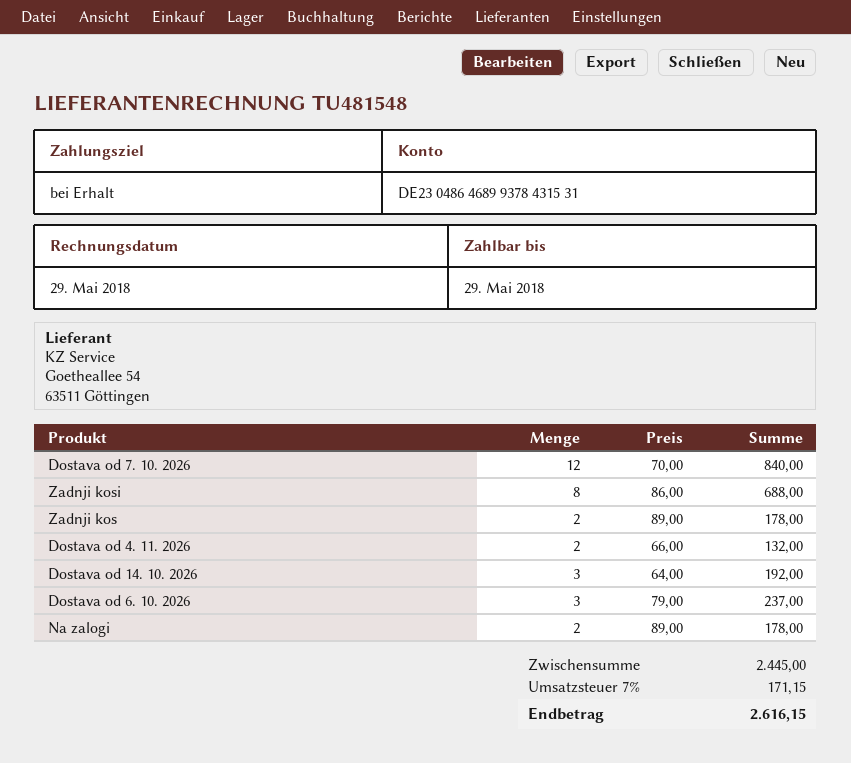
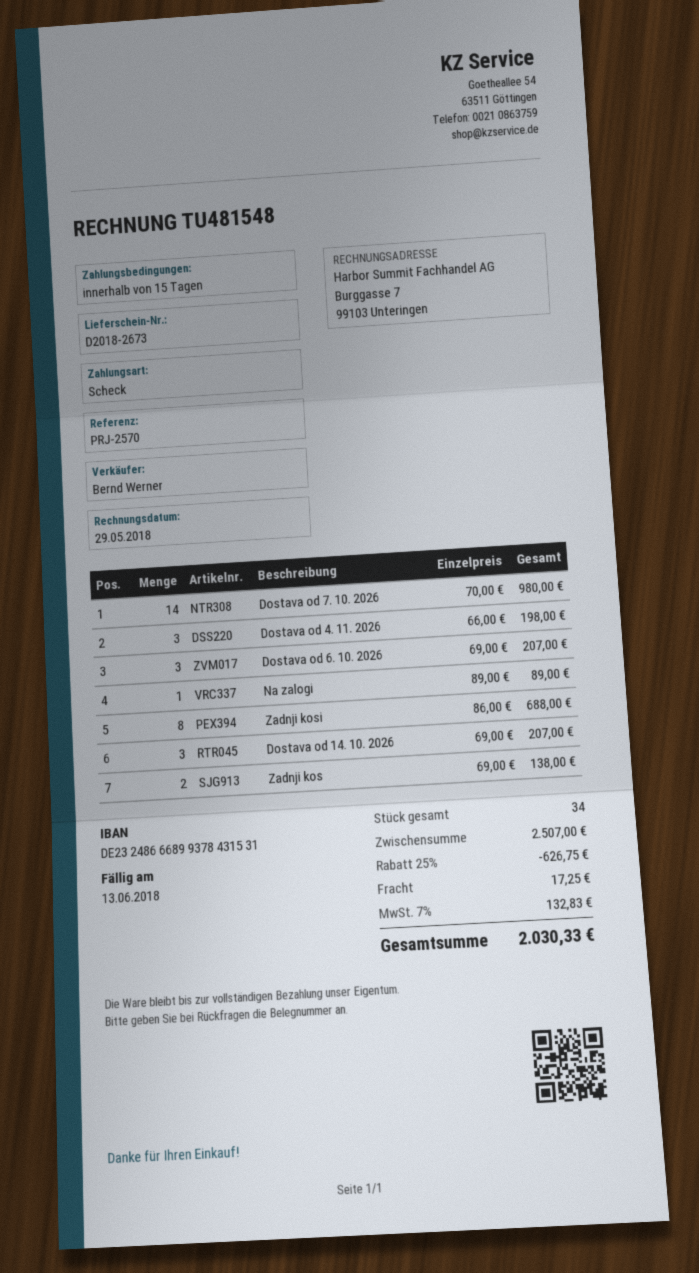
payment terms: on receipt -> 15 days
due date: 2018-05-29 -> 2018-06-13
bank account: DE23048646899378431531 -> DE23248666899378431531
Dostava od 7. 10. 2026: 12 x 70.00 = 840.00 -> 14 x 70.00 = 980.00
Zadnji kos: 2 x 89.00 = 178.00 -> 2 x 69.00 = 138.00
Dostava od 4. 11. 2026: 2 x 66.00 = 132.00 -> 3 x 66.00 = 198.00
Dostava od 14. 10. 2026: 3 x 64.00 = 192.00 -> 3 x 69.00 = 207.00
Dostava od 6. 10. 2026: 3 x 79.00 = 237.00 -> 3 x 69.00 = 207.00
Na zalogi: 2 x 89.00 = 178.00 -> 1 x 89.00 = 89.00
subtotal: 2445.00 -> 2507.00
discount: none -> 25% = 626.75
shipping: none -> 17.25
tax: 7% = 171.15 -> 7% = 132.83
total: 2616.15 -> 2030.33

